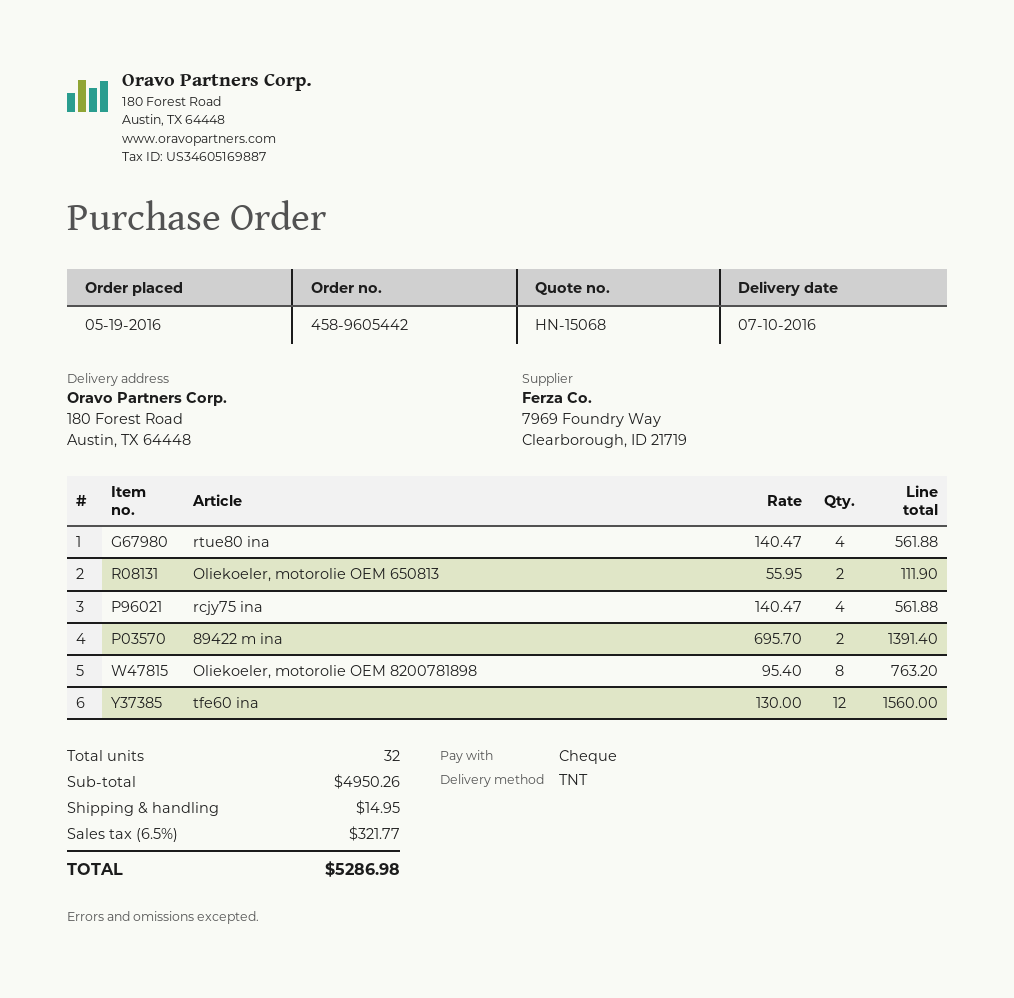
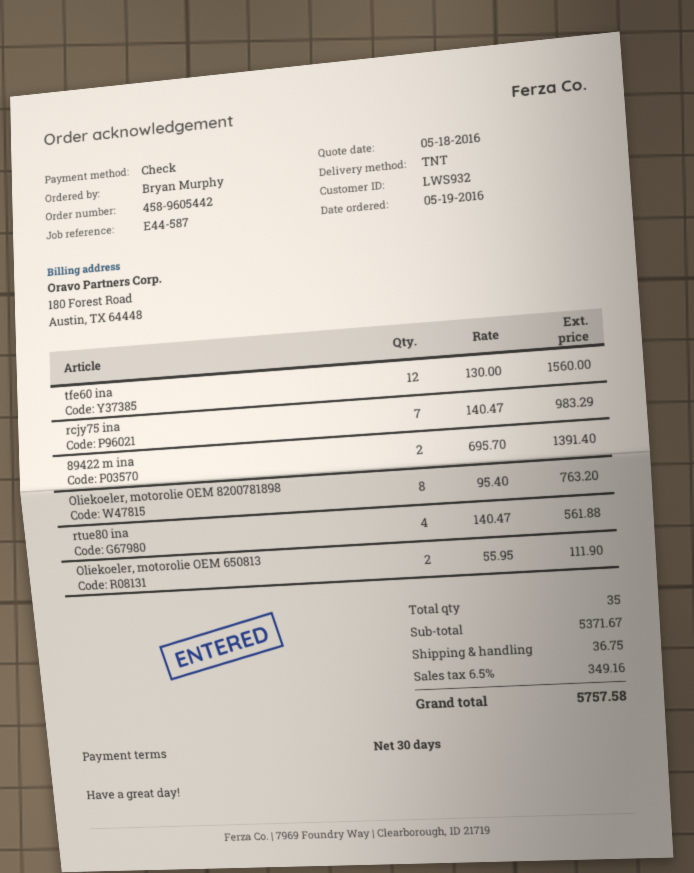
rcjy75 ina: 4 x 140.47 = 561.88 -> 7 x 140.47 = 983.29
total quantity: 32 -> 35
subtotal: 4950.26 -> 5371.67
shipping: 14.95 -> 36.75
tax: 6.5% = 321.77 -> 6.5% = 349.16
total: 5286.98 -> 5757.58

